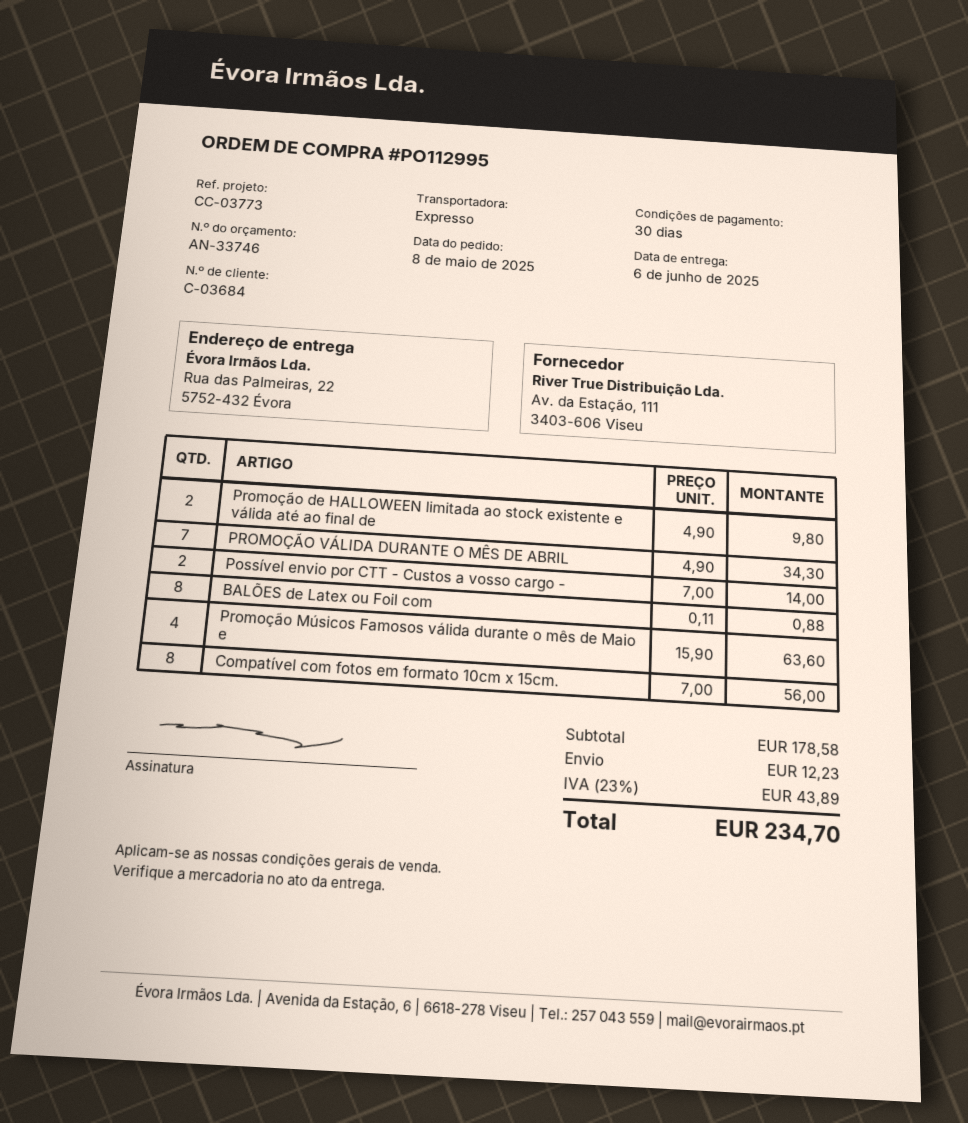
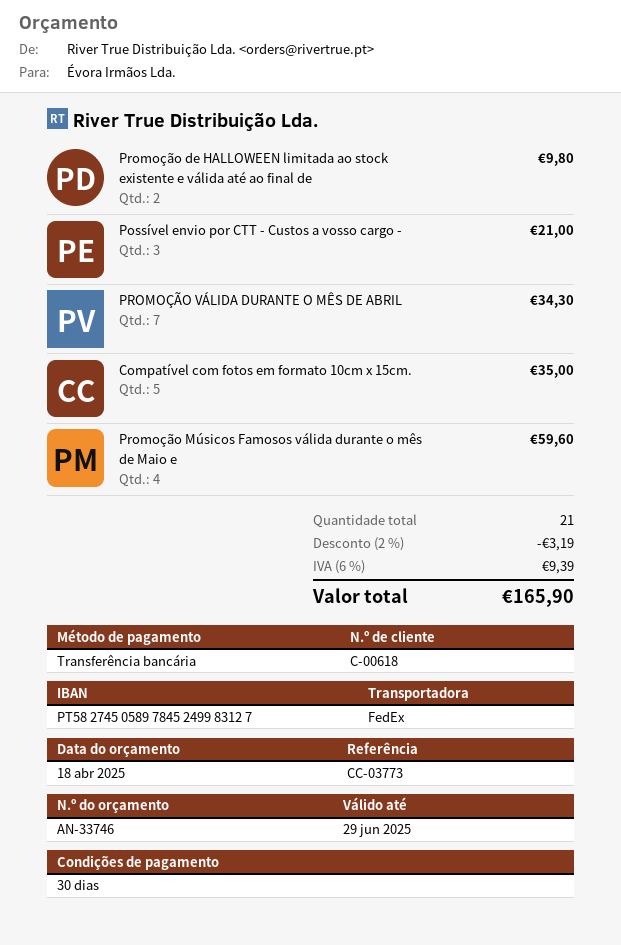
customer number: C-03684 -> C-00618
shipping method: express -> FedEx
Possível envio por CTT - Custos a vosso cargo -: 2 for 14.00 -> 3 for 21.00
BALÕES de Latex ou Foil com: 8 for 0.88 -> none
Promoção Músicos Famosos válida durante o mês de Maio e: 4 for 63.60 -> 4 for 59.60
Compatível com fotos em formato 10cm x 15cm.: 8 for 56.00 -> 5 for 35.00
discount: none -> 2% = 3.19
shipping: 12.23 -> none
tax: 23% = 43.89 -> 6% = 9.39
total: 234.70 -> 165.90

